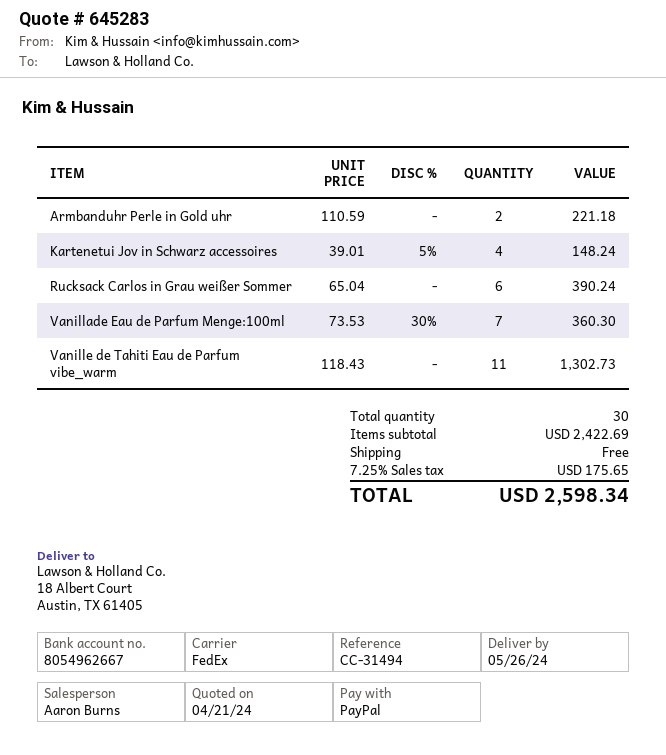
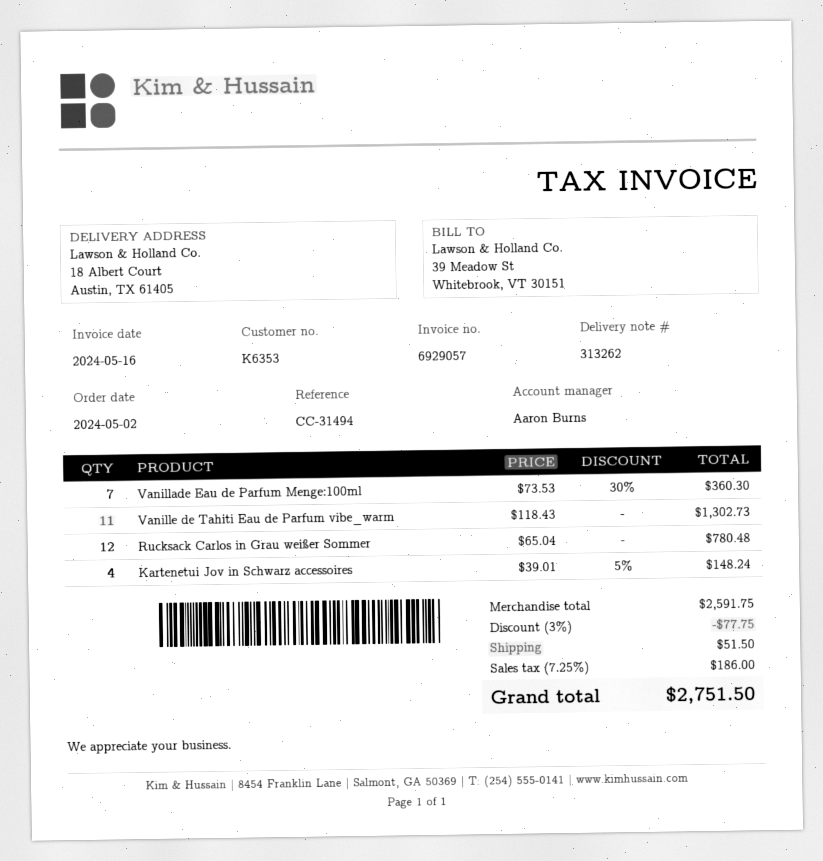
Armbanduhr Perle in Gold uhr: 2 x 110.59 = 221.18 -> none
Rucksack Carlos in Grau weißer Sommer: 6 x 65.04 = 390.24 -> 12 x 65.04 = 780.48
subtotal: 2422.69 -> 2591.75
discount: none -> 3% = 77.75
shipping: 0.00 -> 51.50
tax: 7.25% = 175.65 -> 7.25% = 186.00
total: 2598.34 -> 2751.50

